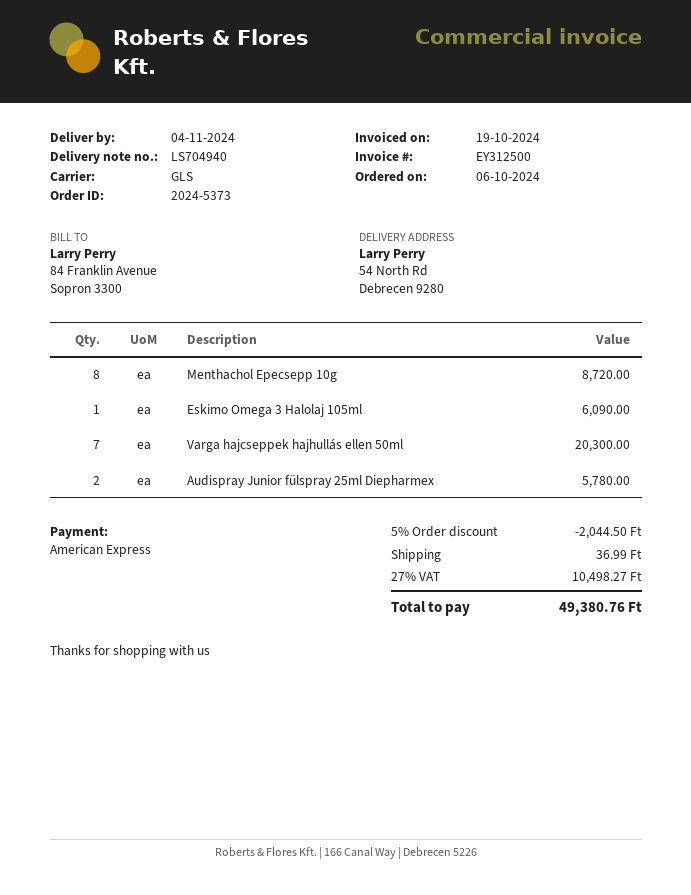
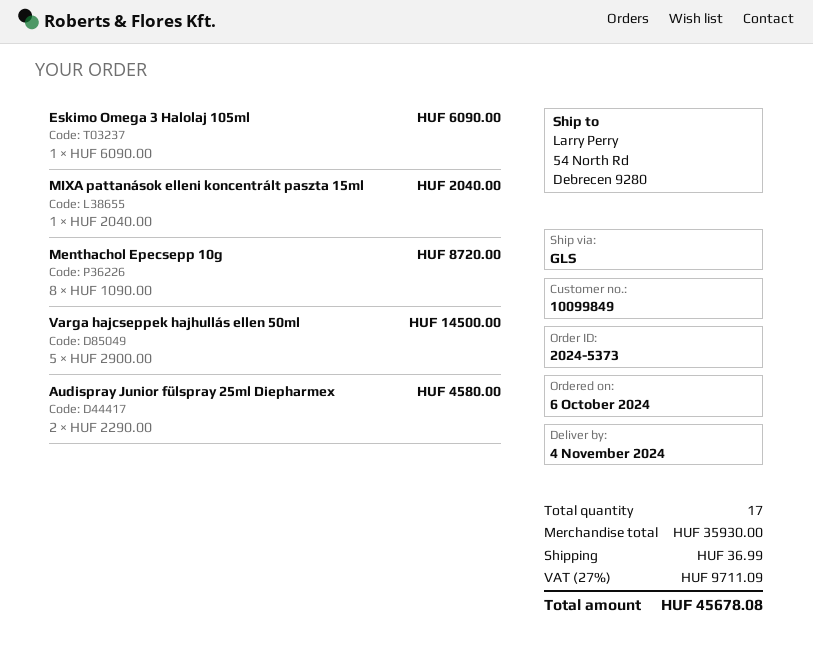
Varga hajcseppek hajhullás ellen 50ml: 7 for 20300.00 -> 5 for 14500.00
Audispray Junior fülspray 25ml Diepharmex: 2 for 5780.00 -> 2 for 4580.00
MIXA pattanások elleni koncentrált paszta 15ml: none -> 1 for 2040.00
discount: 5% = 2044.50 -> none
tax: 27% = 10498.27 -> 27% = 9711.09
total: 49380.76 -> 45678.08

